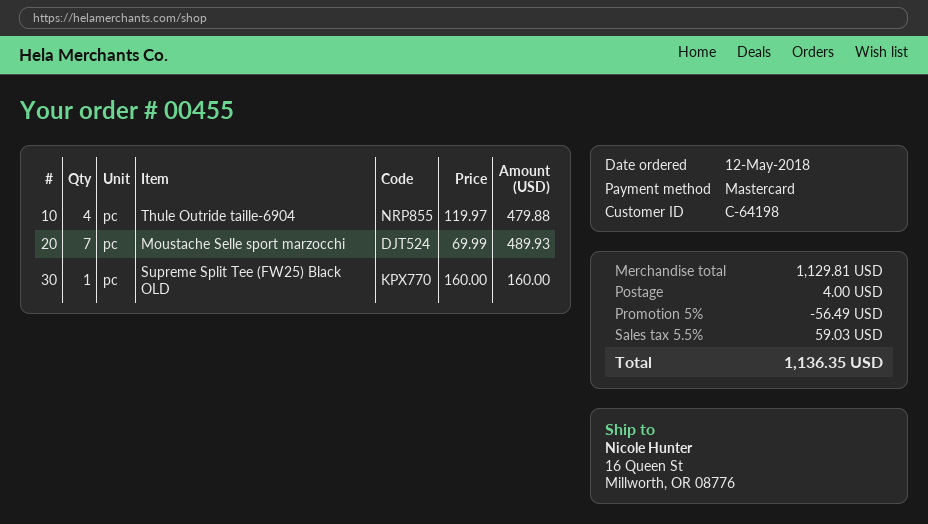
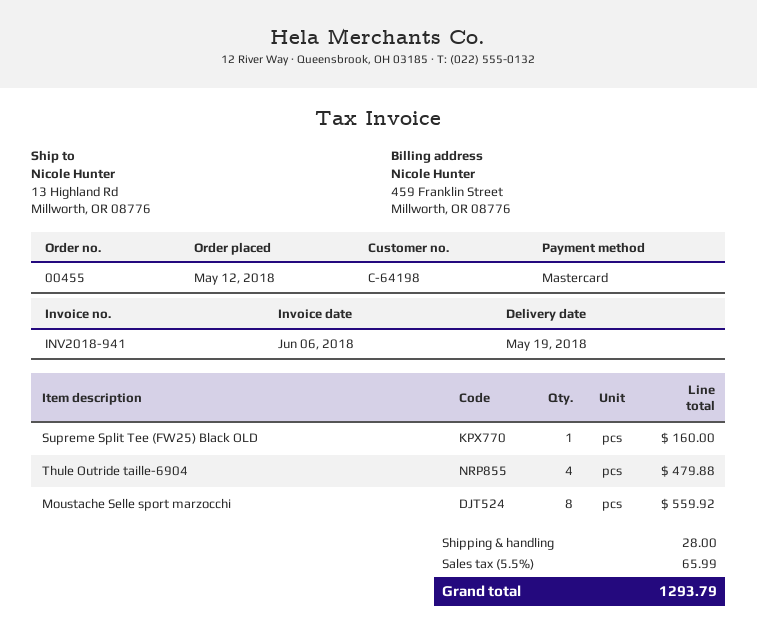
ship to: 16 Queen St, Millworth, OR 08776 -> 13 Highland Rd, Millworth, OR 08776
Moustache Selle sport marzocchi: 7 for 489.93 -> 8 for 559.92
discount: 5% = 56.49 -> none
shipping: 4.00 -> 28.00
tax: 5.5% = 59.03 -> 5.5% = 65.99
total: 1136.35 -> 1293.79

